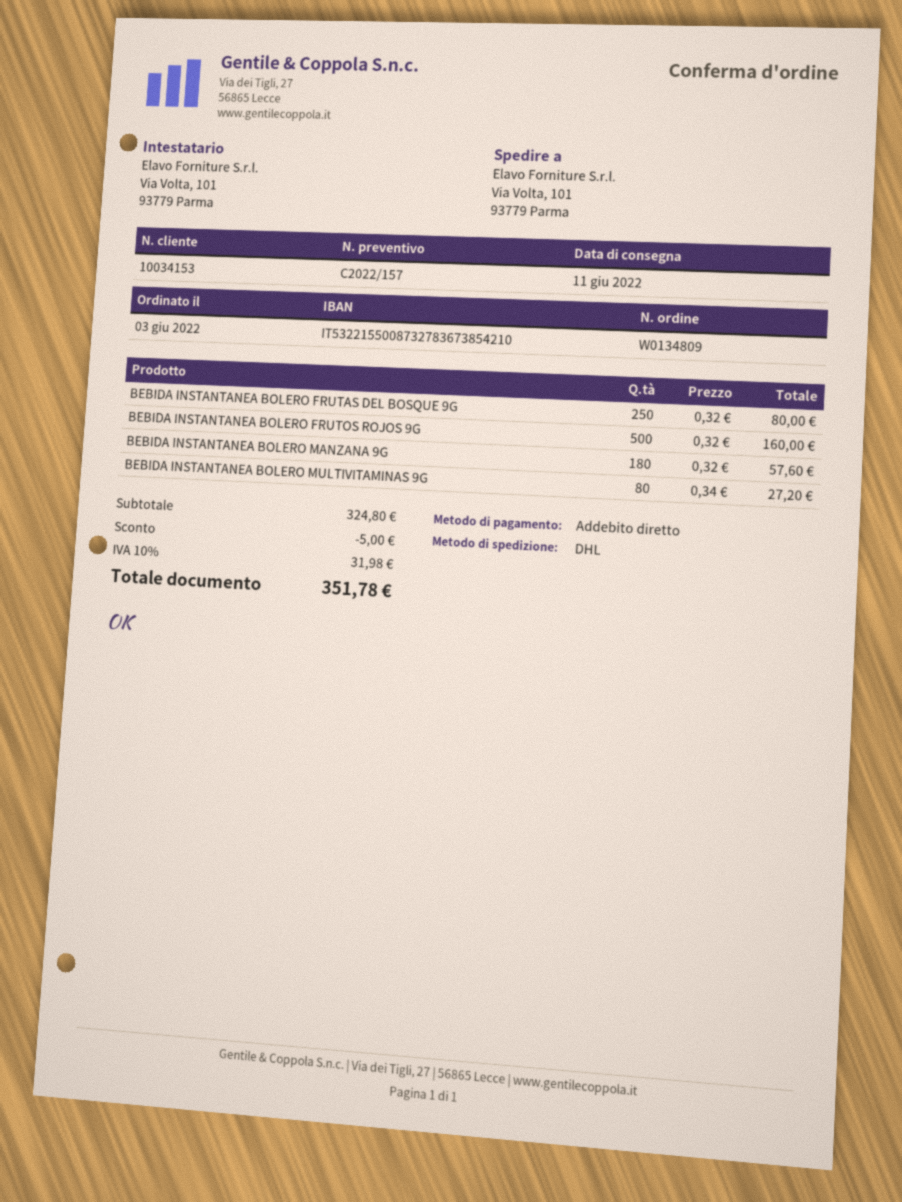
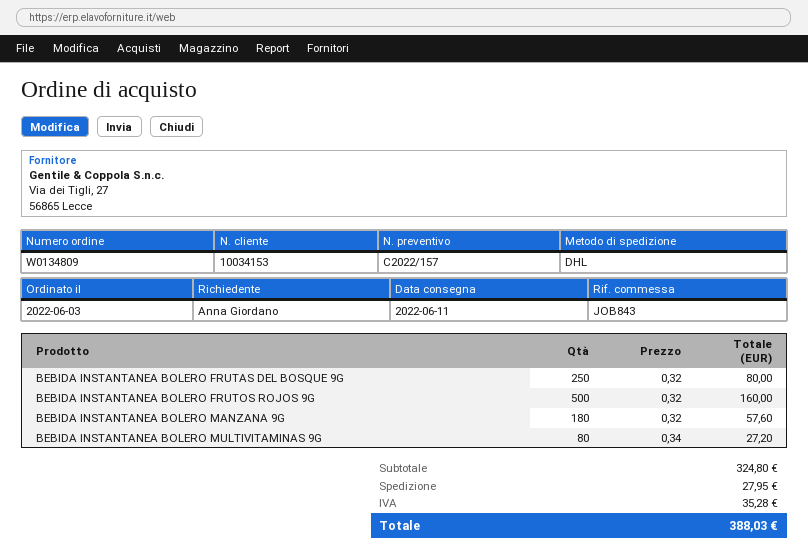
discount: 5.00 -> none
shipping: none -> 27.95
tax: 31.98 -> 35.28
total: 351.78 -> 388.03

